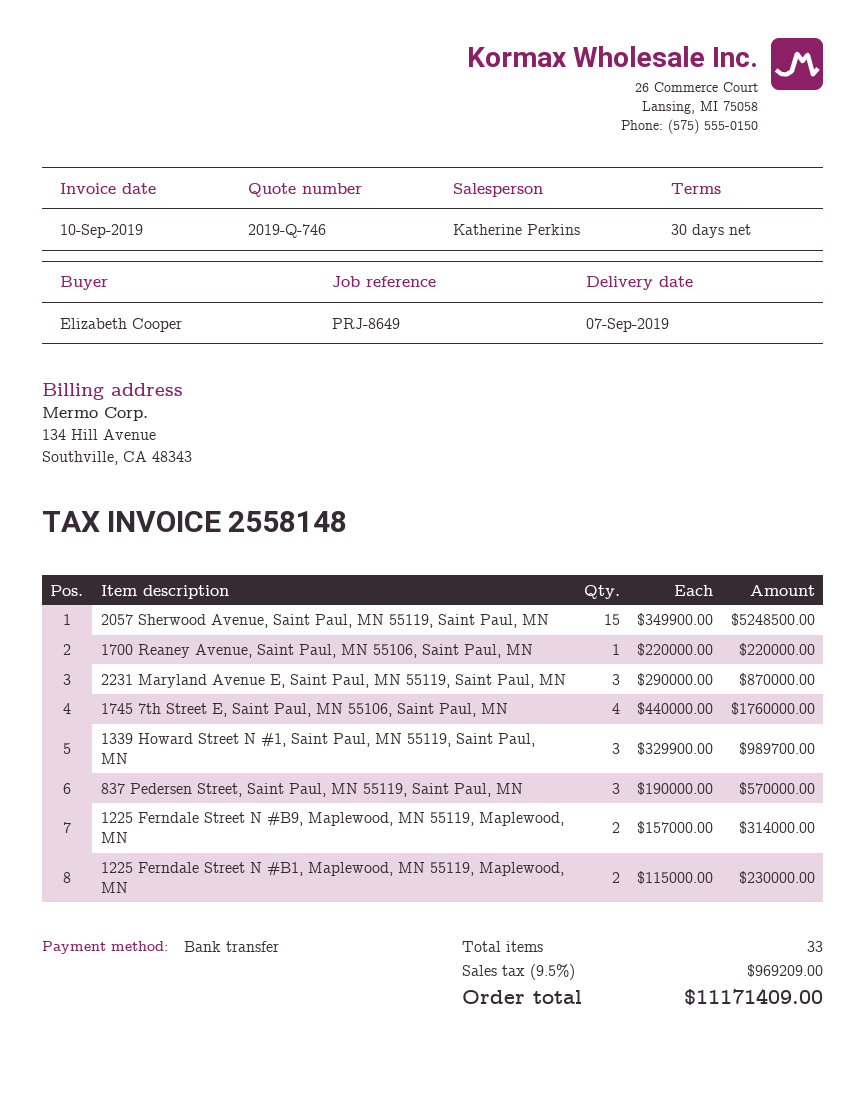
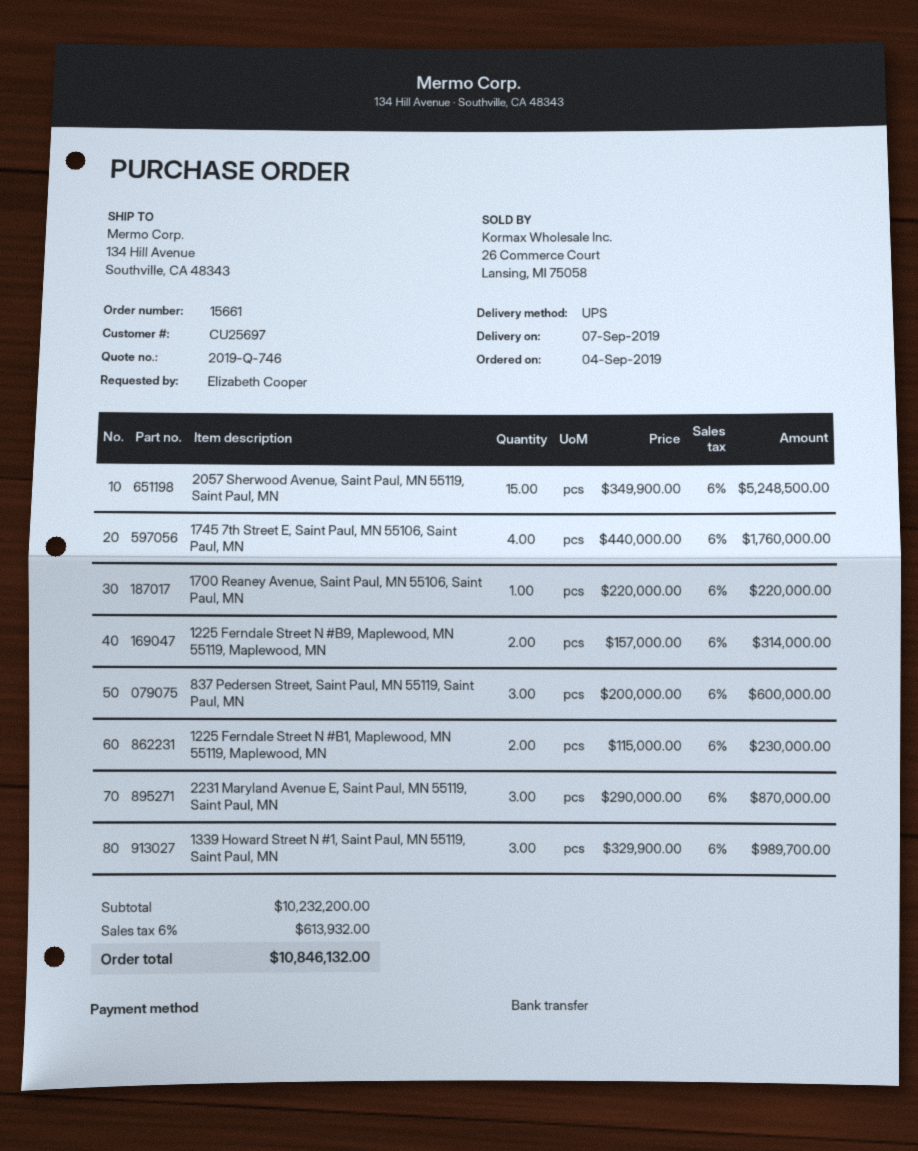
837 Pedersen Street, Saint Paul, MN 55119, Saint Paul, MN: 3 x 190000.00 = 570000.00 -> 3 x 200000.00 = 600000.00
tax: 9.5% = 969209.00 -> 6% = 613932.00
total: 11171409.00 -> 10846132.00

